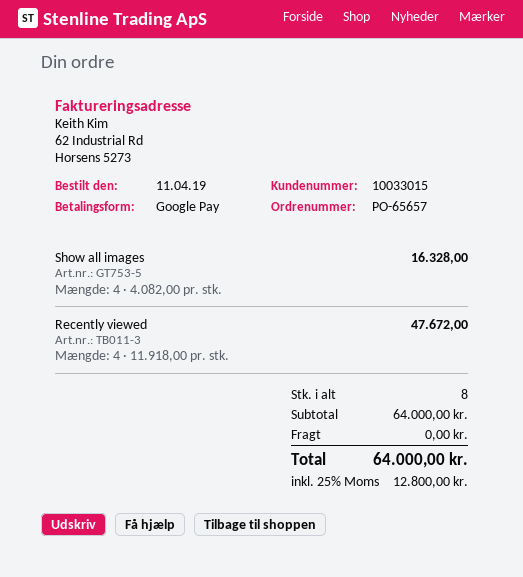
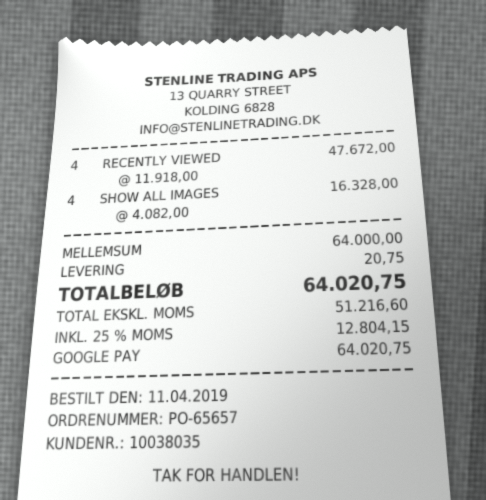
customer number: 10033015 -> 10038035
shipping: 0.00 -> 20.75
tax: 25% = 12800.00 -> 25% = 12804.15
total: 64000.00 -> 64020.75

